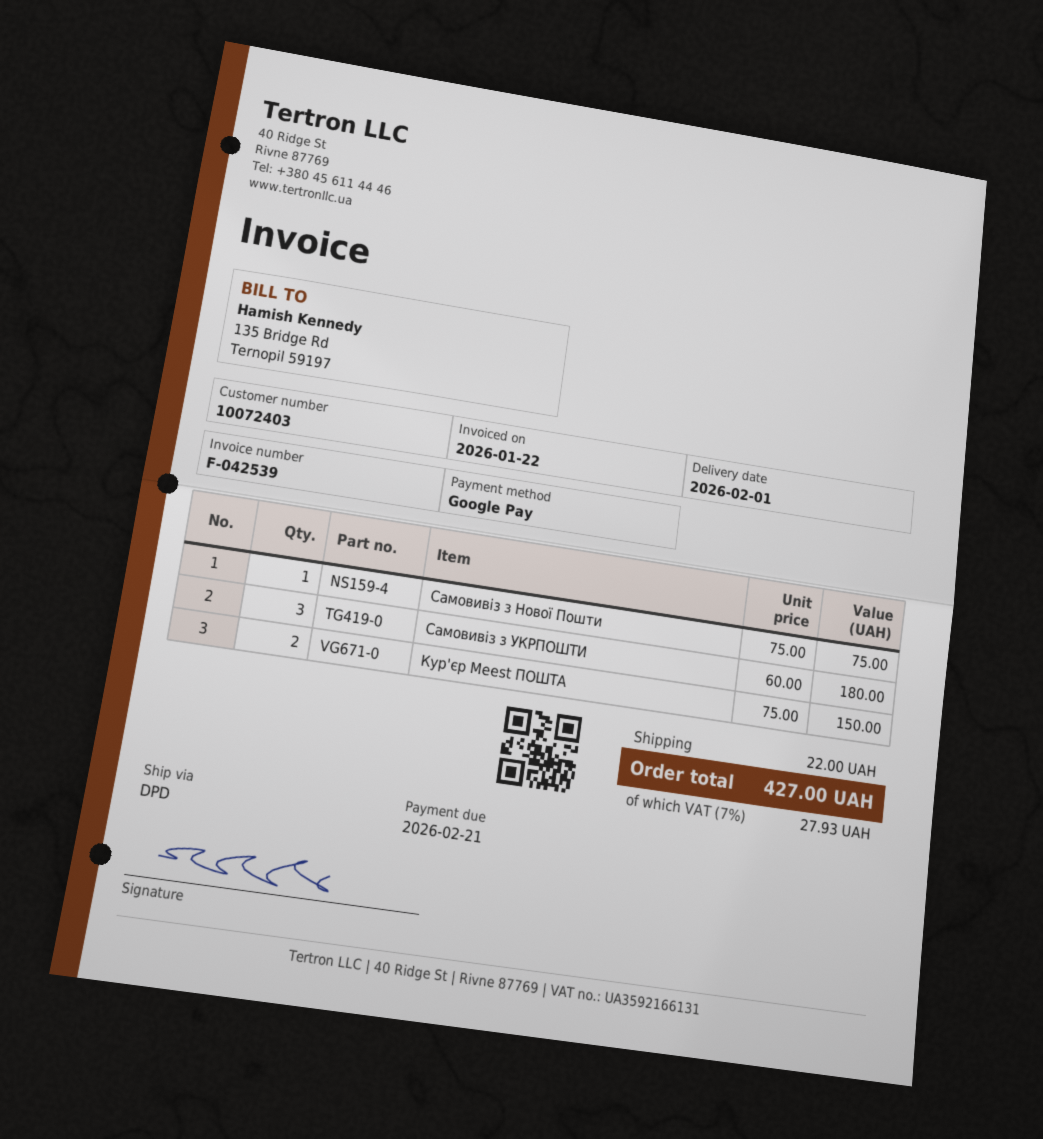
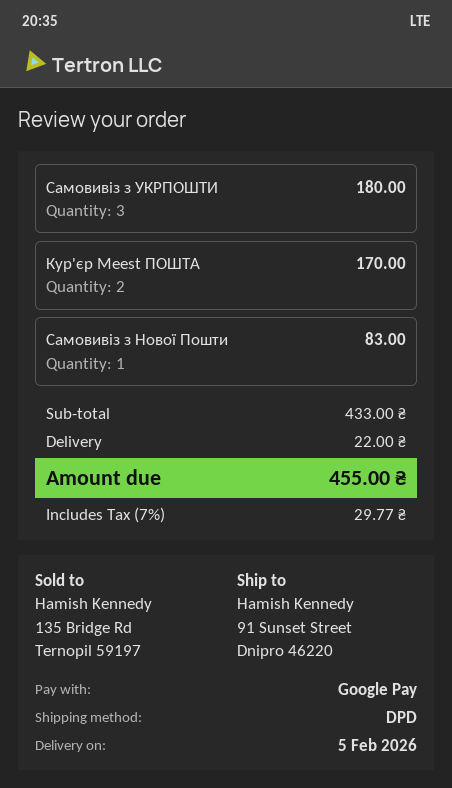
delivery date: 2026-02-01 -> 2026-02-05
Самовивіз з Нової Пошти: 1 for 75.00 -> 1 for 83.00
Кур'єр Meest ПОШТА: 2 for 150.00 -> 2 for 170.00
tax: 7% = 27.93 -> 7% = 29.77
total: 427.00 -> 455.00

